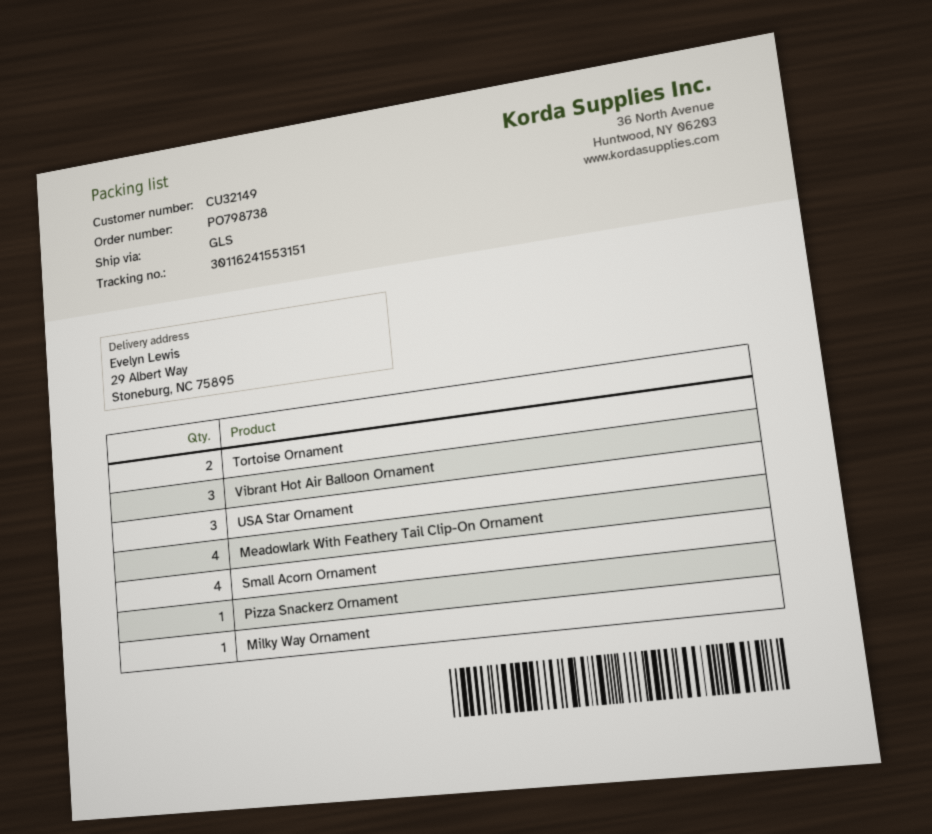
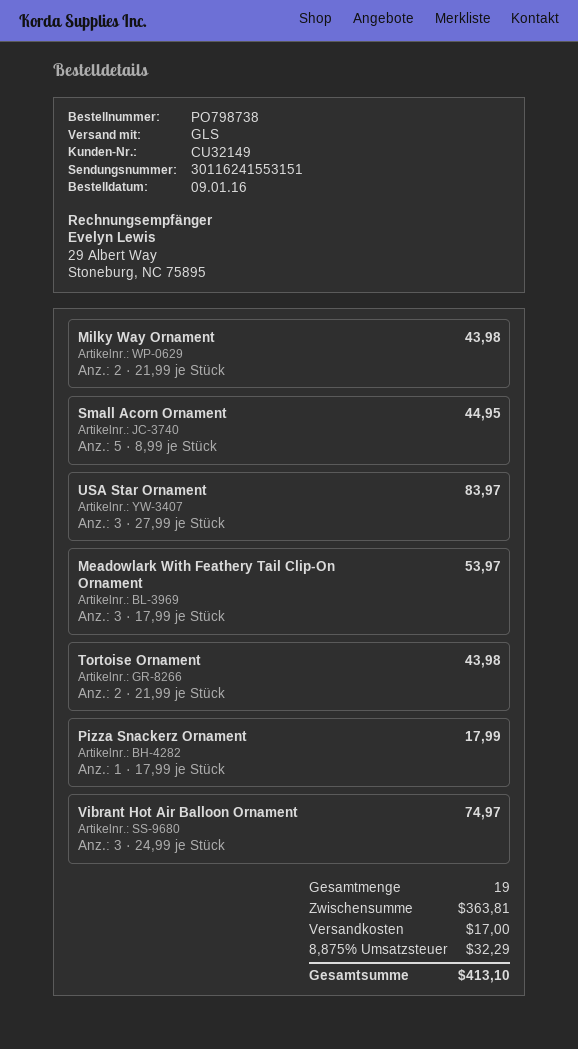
Meadowlark With Feathery Tail Clip-On Ornament: 4 -> 3
Small Acorn Ornament: 4 -> 5
Milky Way Ornament: 1 -> 2

